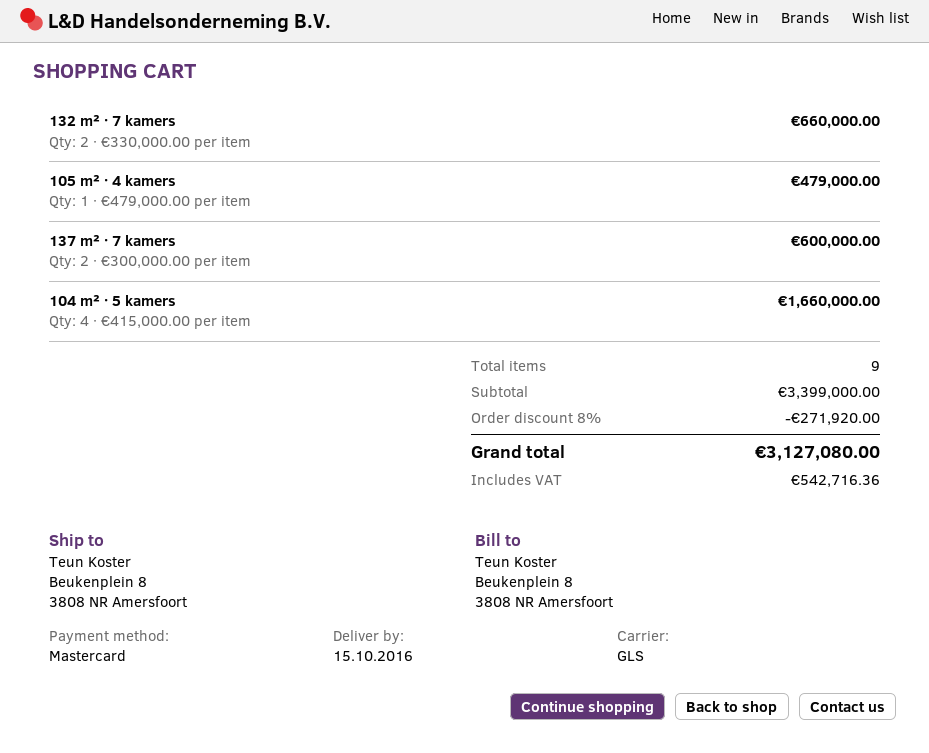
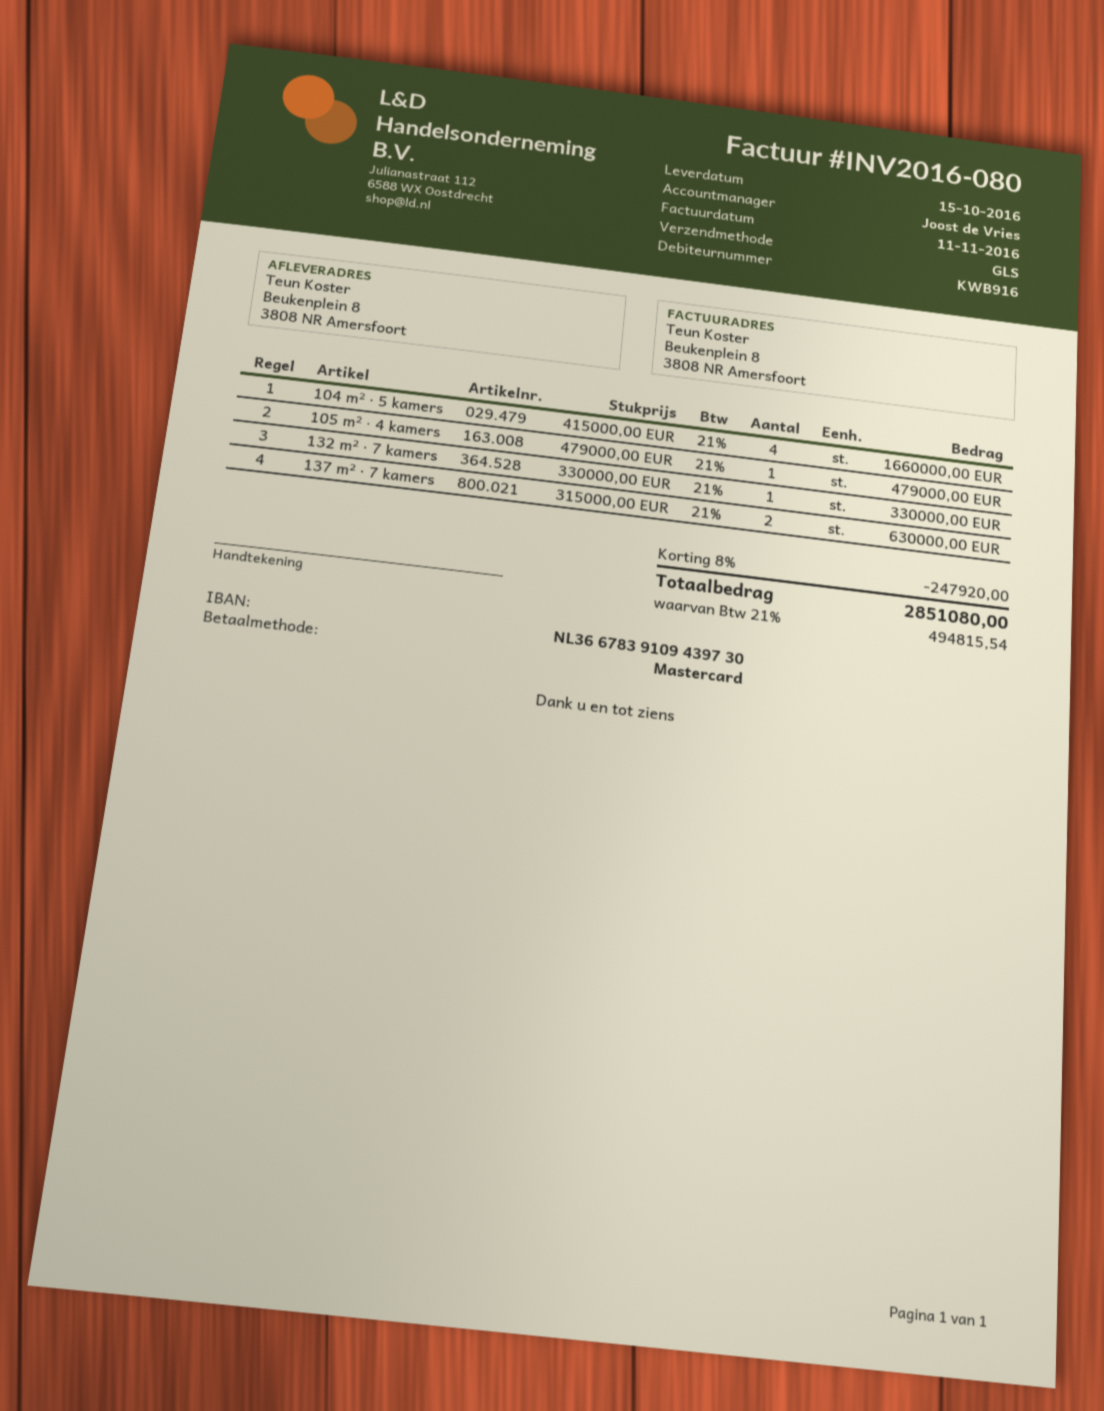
132 m² · 7 kamers: 2 x 330000.00 = 660000.00 -> 1 x 330000.00 = 330000.00
137 m² · 7 kamers: 2 x 300000.00 = 600000.00 -> 2 x 315000.00 = 630000.00
discount: 8% = 271920.00 -> 8% = 247920.00
tax: 542716.36 -> 494815.54
total: 3127080.00 -> 2851080.00

